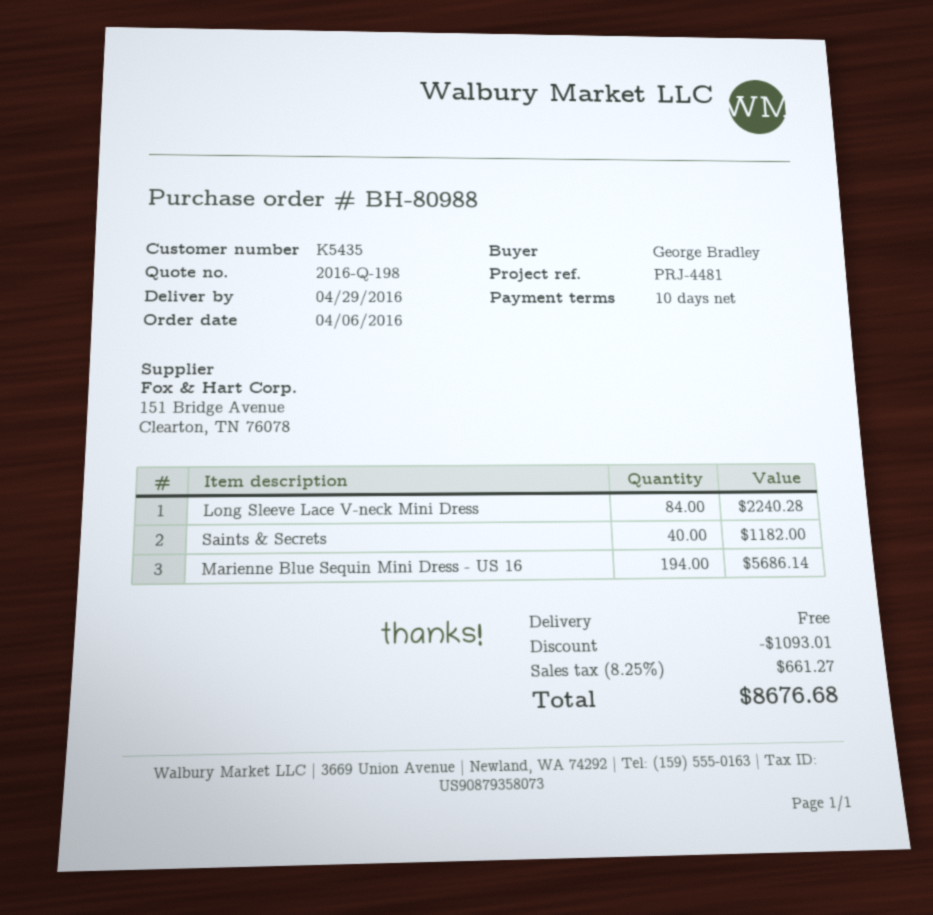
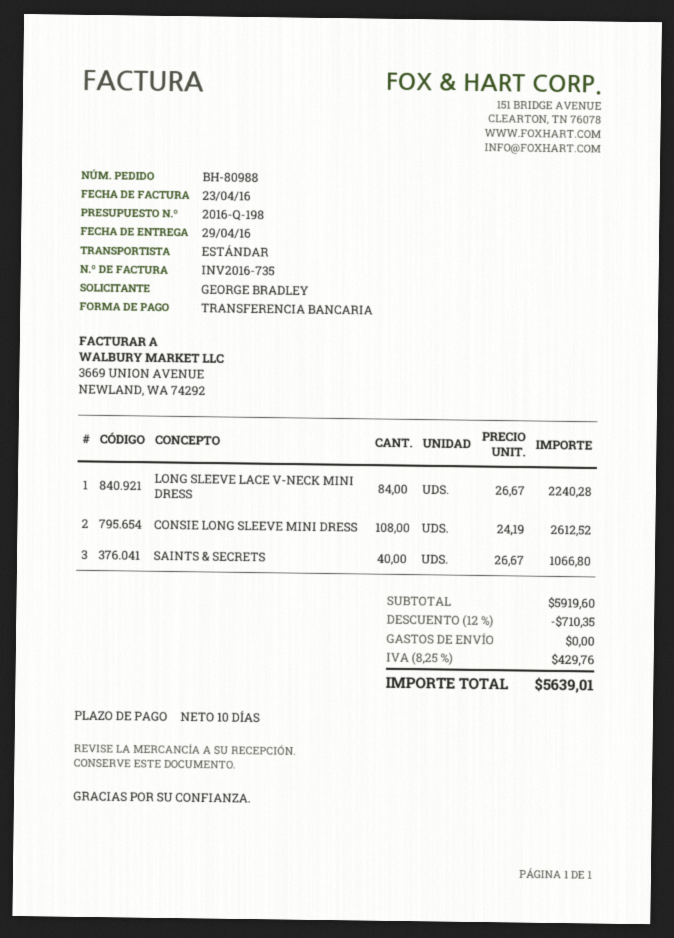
Saints & Secrets: 40 for 1182.00 -> 40 for 1066.80
Marienne Blue Sequin Mini Dress - US 16: 194 for 5686.14 -> none
CONSIE LONG SLEEVE MINI DRESS: none -> 108 for 2612.52
discount: 1093.01 -> 710.35
tax: 8.25% = 661.27 -> 8.25% = 429.76
total: 8676.68 -> 5639.01

